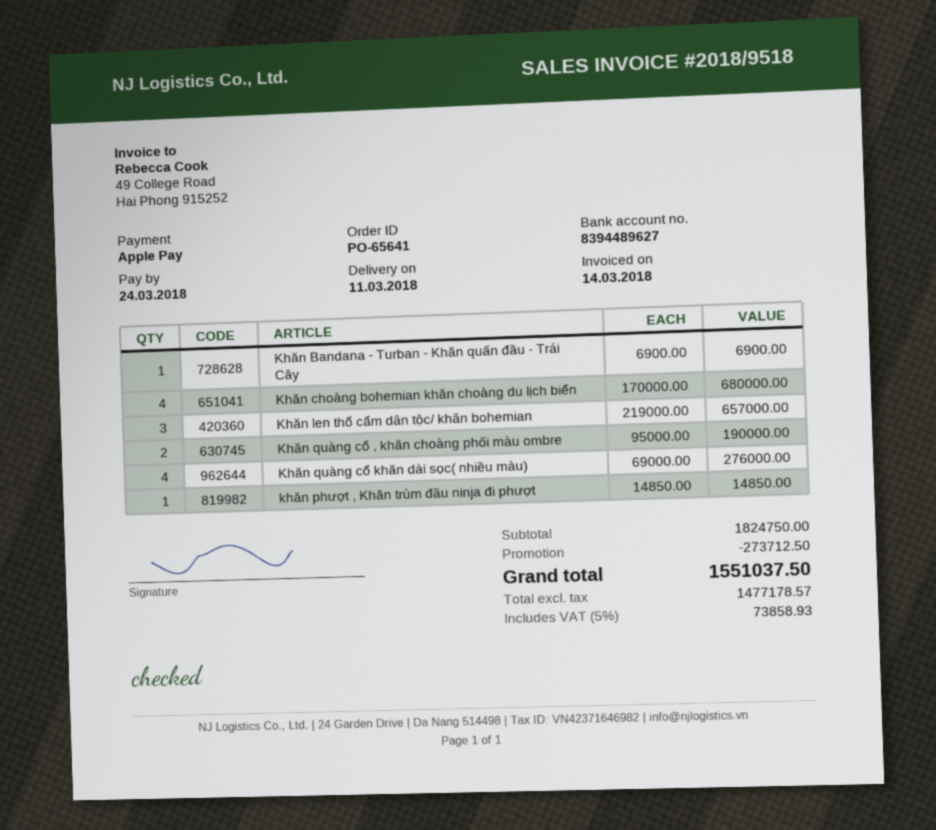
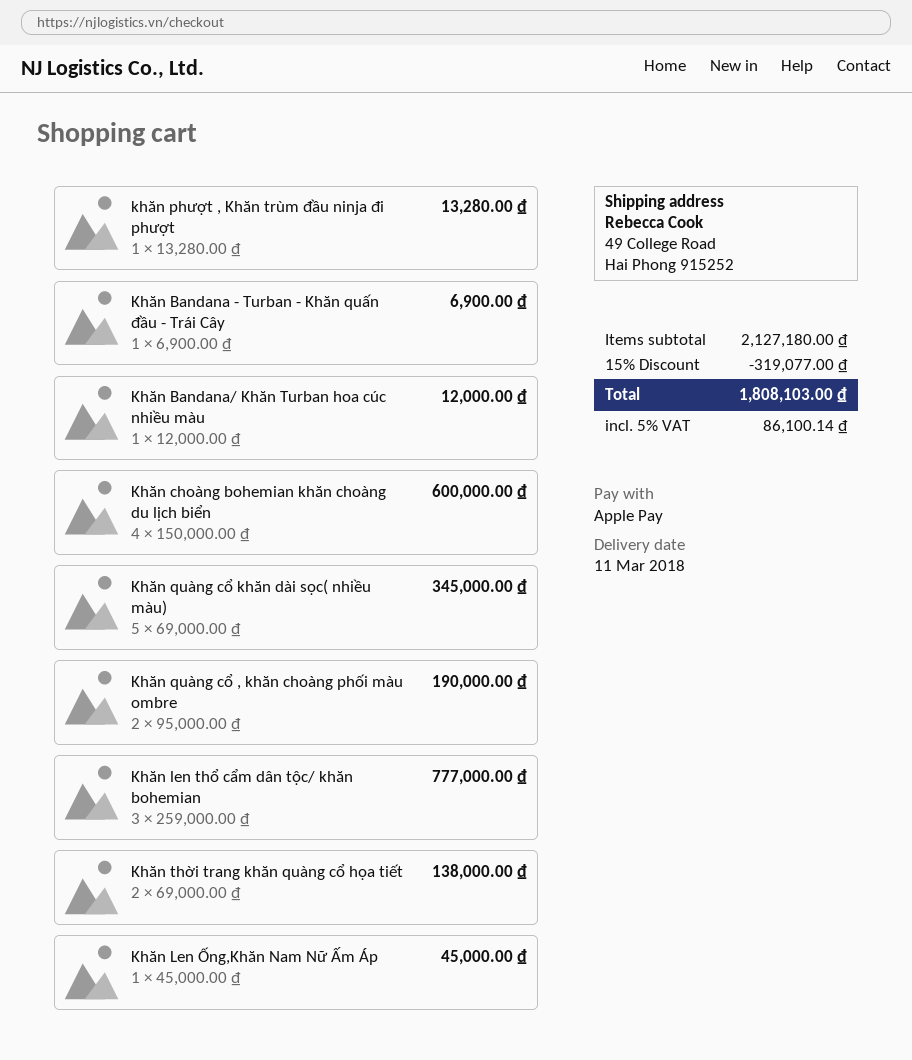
Khăn choàng bohemian khăn choàng du lịch biển: 4 x 170000.00 = 680000.00 -> 4 x 150000.00 = 600000.00
Khăn len thổ cẩm dân tộc/ khăn bohemian: 3 x 219000.00 = 657000.00 -> 3 x 259000.00 = 777000.00
Khăn quàng cổ khăn dài sọc( nhiều màu): 4 x 69000.00 = 276000.00 -> 5 x 69000.00 = 345000.00
khăn phượt , Khăn trùm đầu ninja đi phượt: 1 x 14850.00 = 14850.00 -> 1 x 13280.00 = 13280.00
Khăn Bandana/ Khăn Turban hoa cúc nhiều màu: none -> 1 x 12000.00 = 12000.00
Khăn thời trang khăn quàng cổ họa tiết: none -> 2 x 69000.00 = 138000.00
Khăn Len Ống,Khăn Nam Nữ Ấm Áp: none -> 1 x 45000.00 = 45000.00
subtotal: 1824750.00 -> 2127180.00
discount: 273712.50 -> 319077.00
tax: 5% = 73858.93 -> 5% = 86100.14
total: 1551037.50 -> 1808103.00

